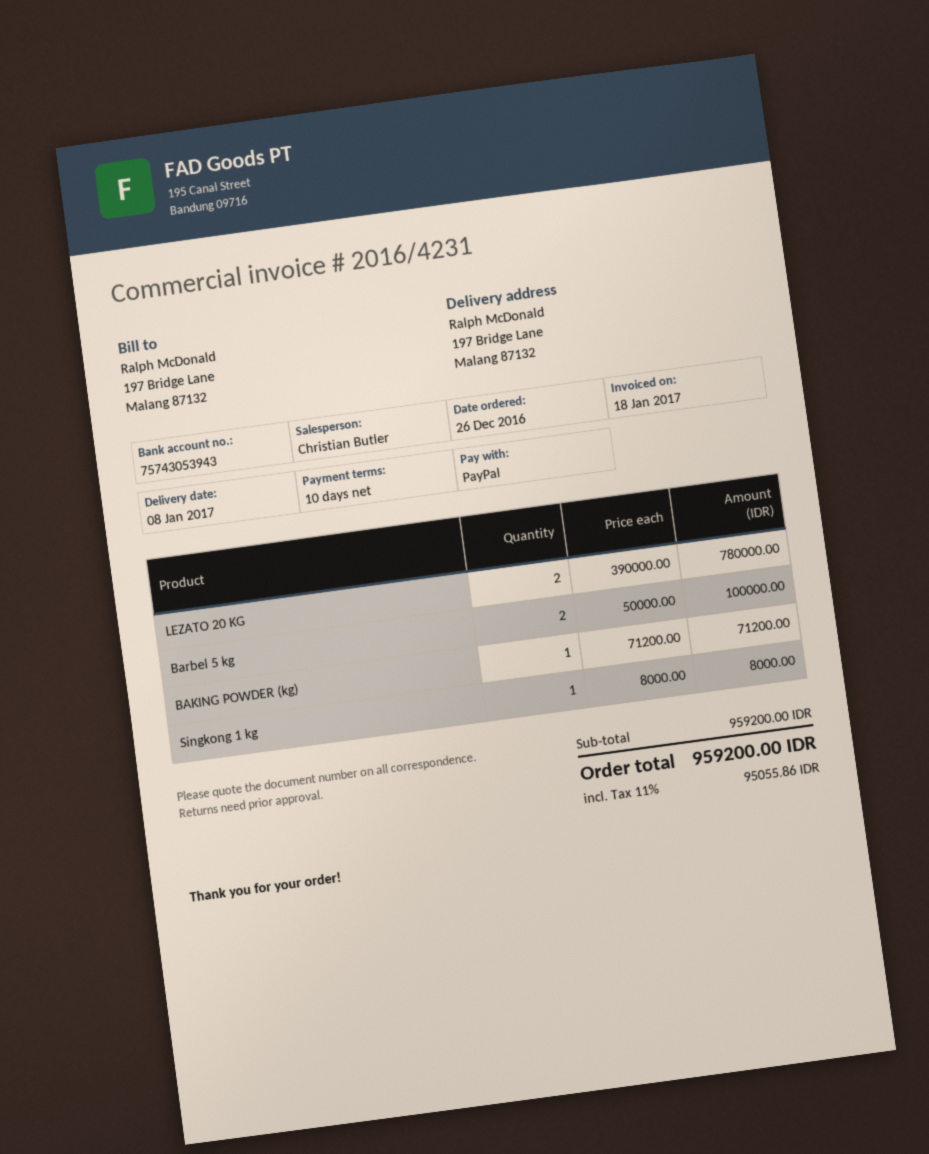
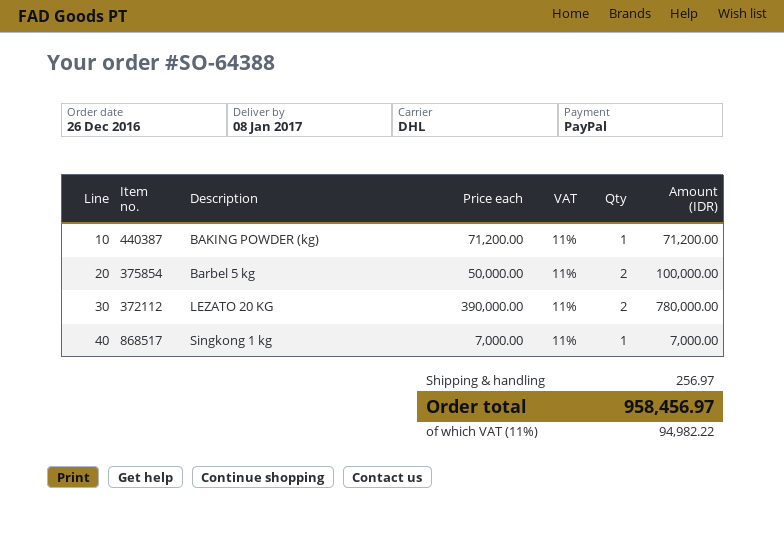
Singkong 1 kg: 1 x 8000.00 = 8000.00 -> 1 x 7000.00 = 7000.00
shipping: none -> 256.97
tax: 11% = 95055.86 -> 11% = 94982.22
total: 959200.00 -> 958456.97

